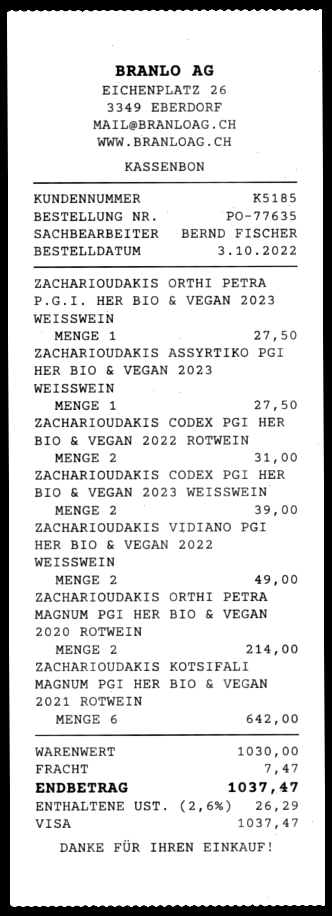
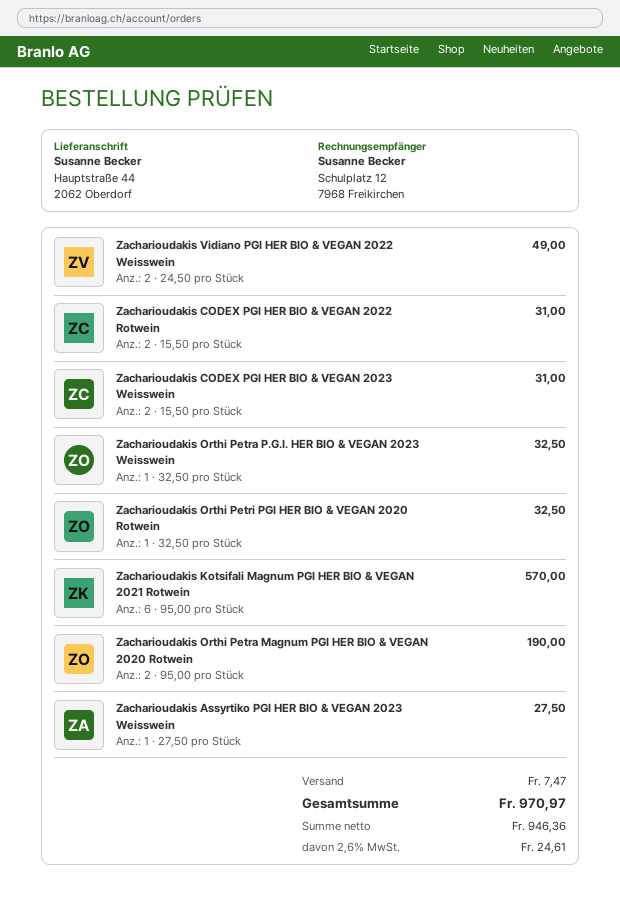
ZACHARIOUDAKIS ORTHI PETRA P.G.I. HER BIO & VEGAN 2023 WEISSWEIN: 1 for 27.50 -> 1 for 32.50
ZACHARIOUDAKIS CODEX PGI HER BIO & VEGAN 2023 WEISSWEIN: 2 for 39.00 -> 2 for 31.00
ZACHARIOUDAKIS ORTHI PETRA MAGNUM PGI HER BIO & VEGAN 2020 ROTWEIN: 2 for 214.00 -> 2 for 190.00
ZACHARIOUDAKIS KOTSIFALI MAGNUM PGI HER BIO & VEGAN 2021 ROTWEIN: 6 for 642.00 -> 6 for 570.00
Zacharioudakis Orthi Petri PGI HER BIO & VEGAN 2020 Rotwein: none -> 1 for 32.50
tax: 2.6% = 26.29 -> 2.6% = 24.61
total: 1037.47 -> 970.97

